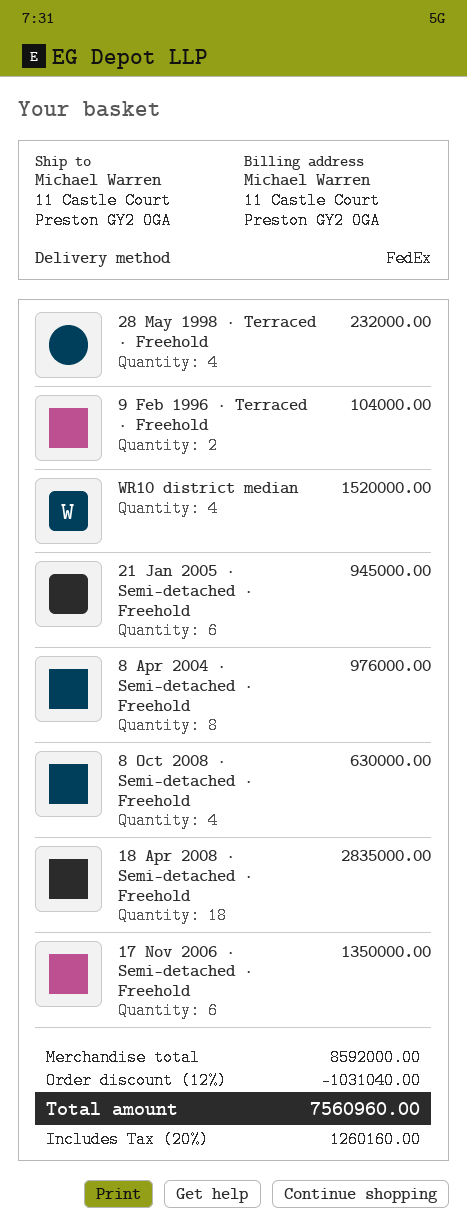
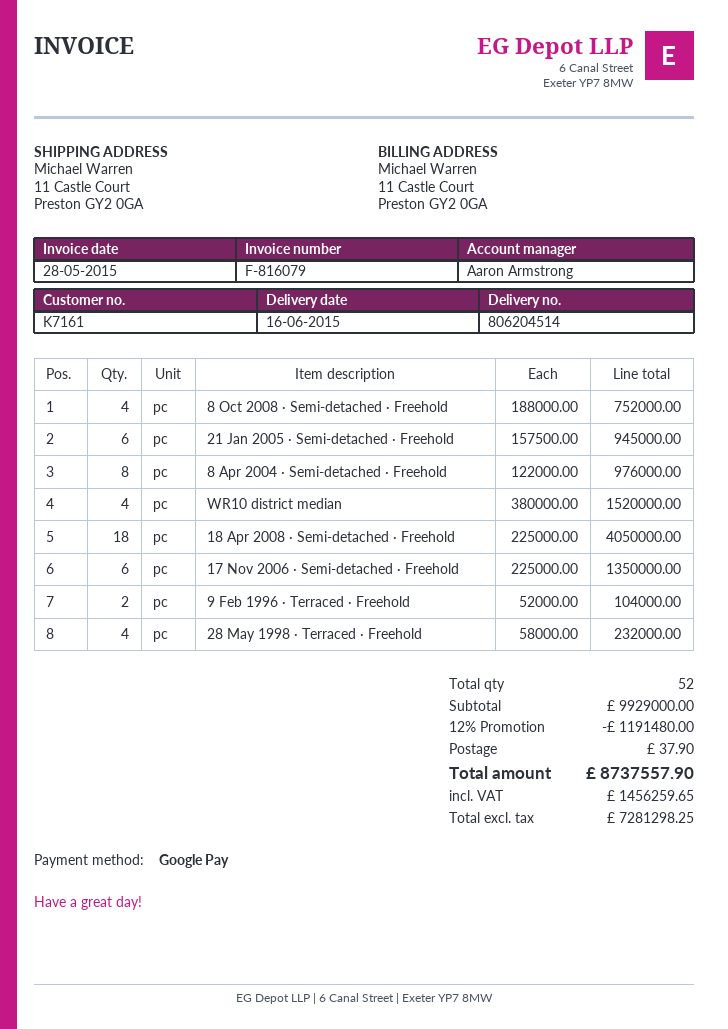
8 Oct 2008 · Semi-detached · Freehold: 4 for 630000.00 -> 4 for 752000.00
18 Apr 2008 · Semi-detached · Freehold: 18 for 2835000.00 -> 18 for 4050000.00
subtotal: 8592000.00 -> 9929000.00
discount: 12% = 1031040.00 -> 12% = 1191480.00
shipping: none -> 37.90
tax: 1260160.00 -> 1456259.65
total: 7560960.00 -> 8737557.90

